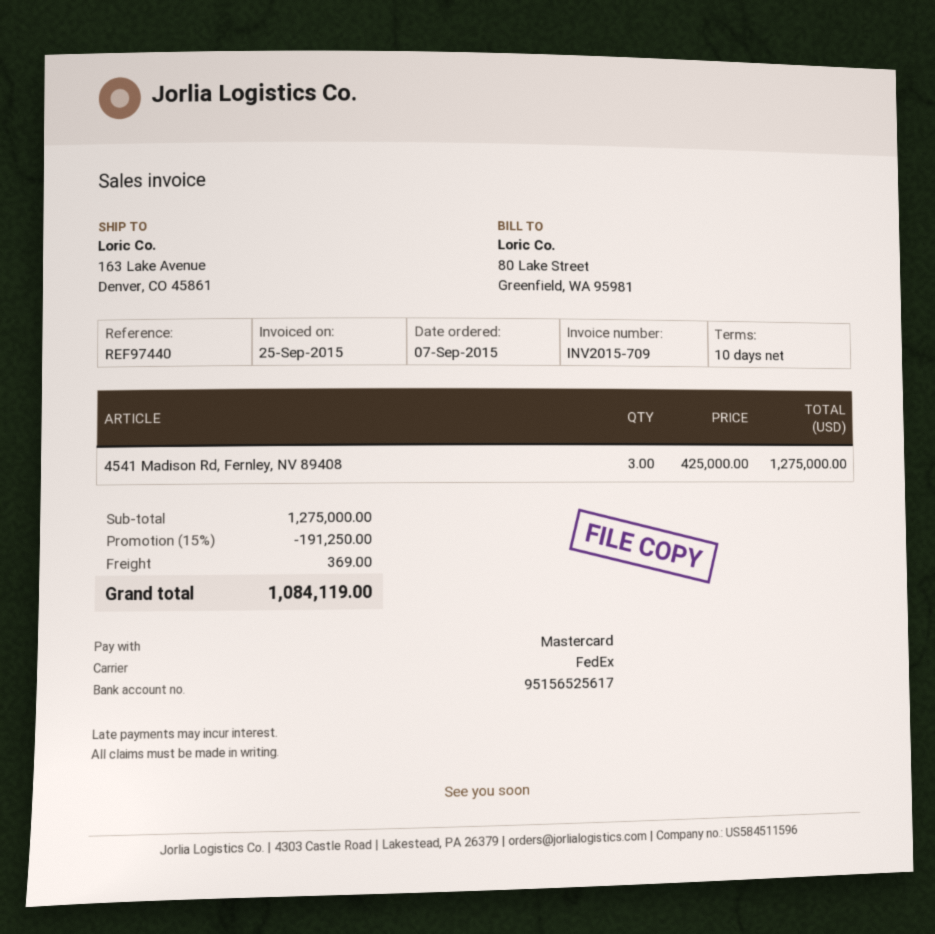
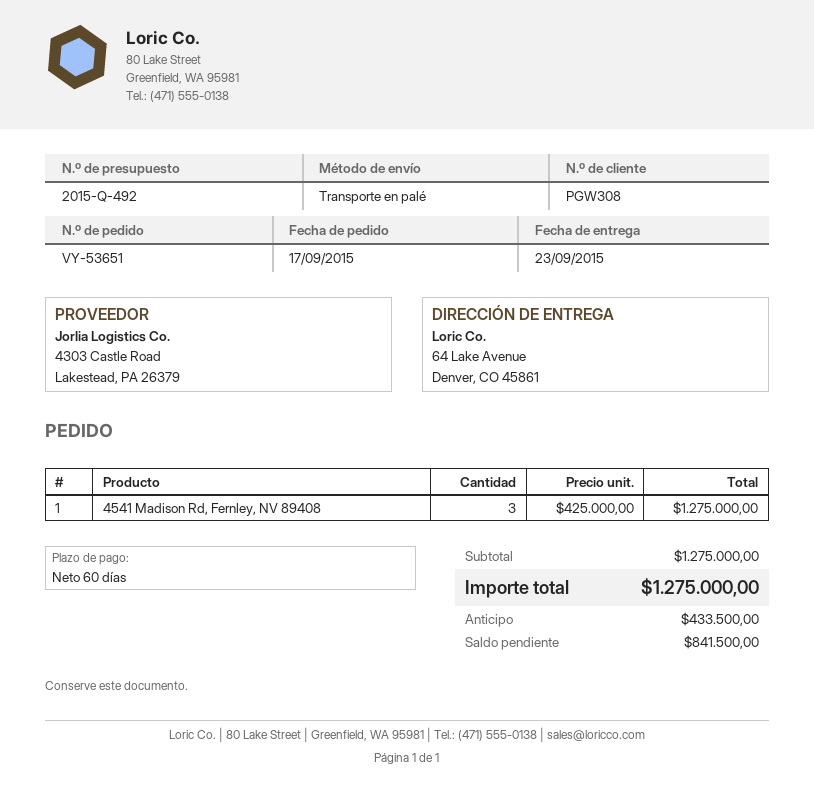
order date: 2015-09-07 -> 2015-09-17
payment terms: 10 days -> 60 days
shipping method: FedEx -> pallet freight
ship to: 163 Lake Avenue, Denver, CO 45861 -> 64 Lake Avenue, Denver, CO 45861
discount: 15% = 191250.00 -> none
shipping: 369.00 -> none
total: 1084119.00 -> 1275000.00

